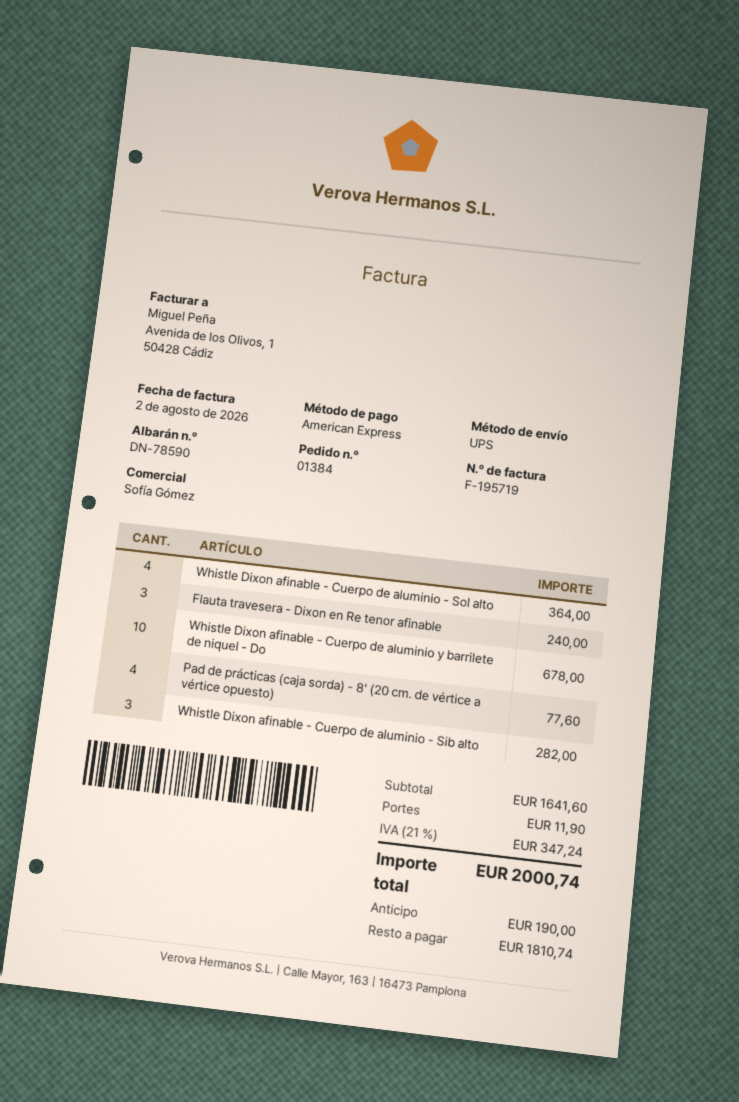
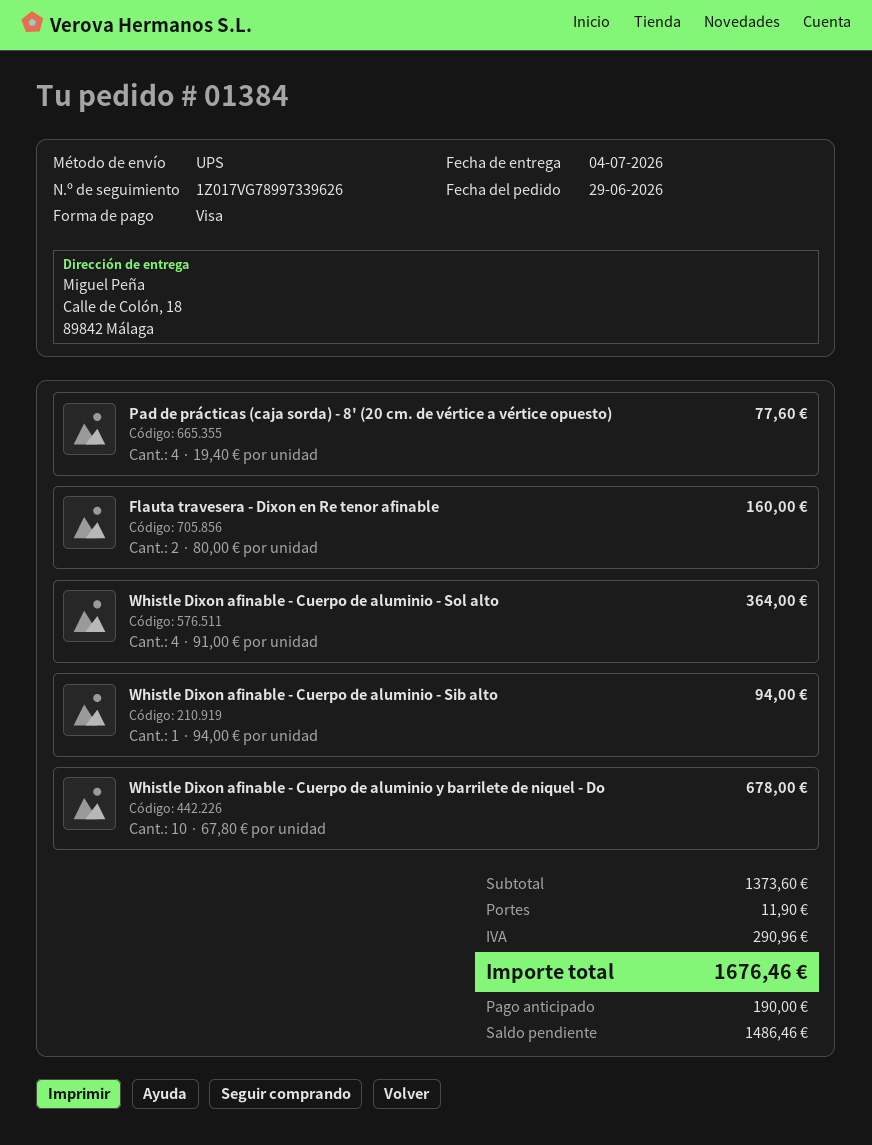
payment method: American Express -> Visa
Flauta travesera - Dixon en Re tenor afinable: 3 for 240.00 -> 2 for 160.00
Whistle Dixon afinable - Cuerpo de aluminio - Sib alto: 3 for 282.00 -> 1 for 94.00
subtotal: 1641.60 -> 1373.60
tax: 347.24 -> 290.96
total: 2000.74 -> 1676.46
balance: 1810.74 -> 1486.46

